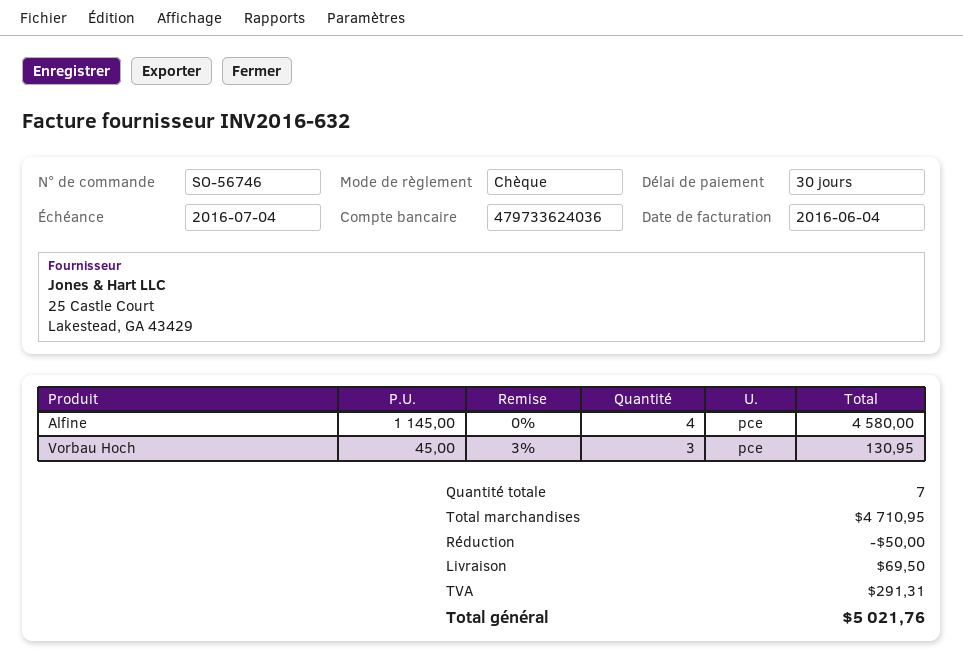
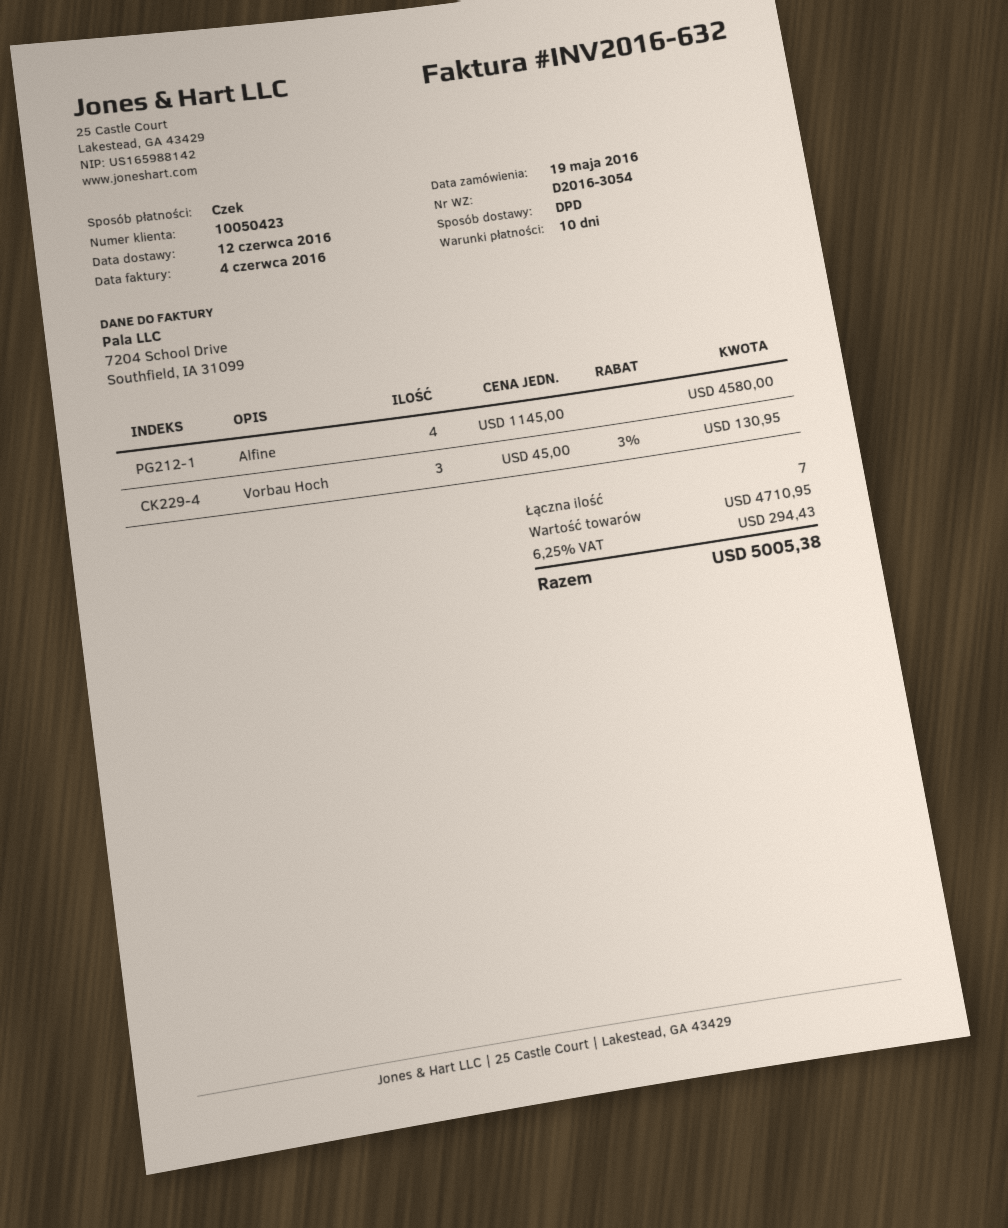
payment terms: 30 days -> 10 days
discount: 50.00 -> none
shipping: 69.50 -> none
tax: 291.31 -> 294.43
total: 5021.76 -> 5005.38

